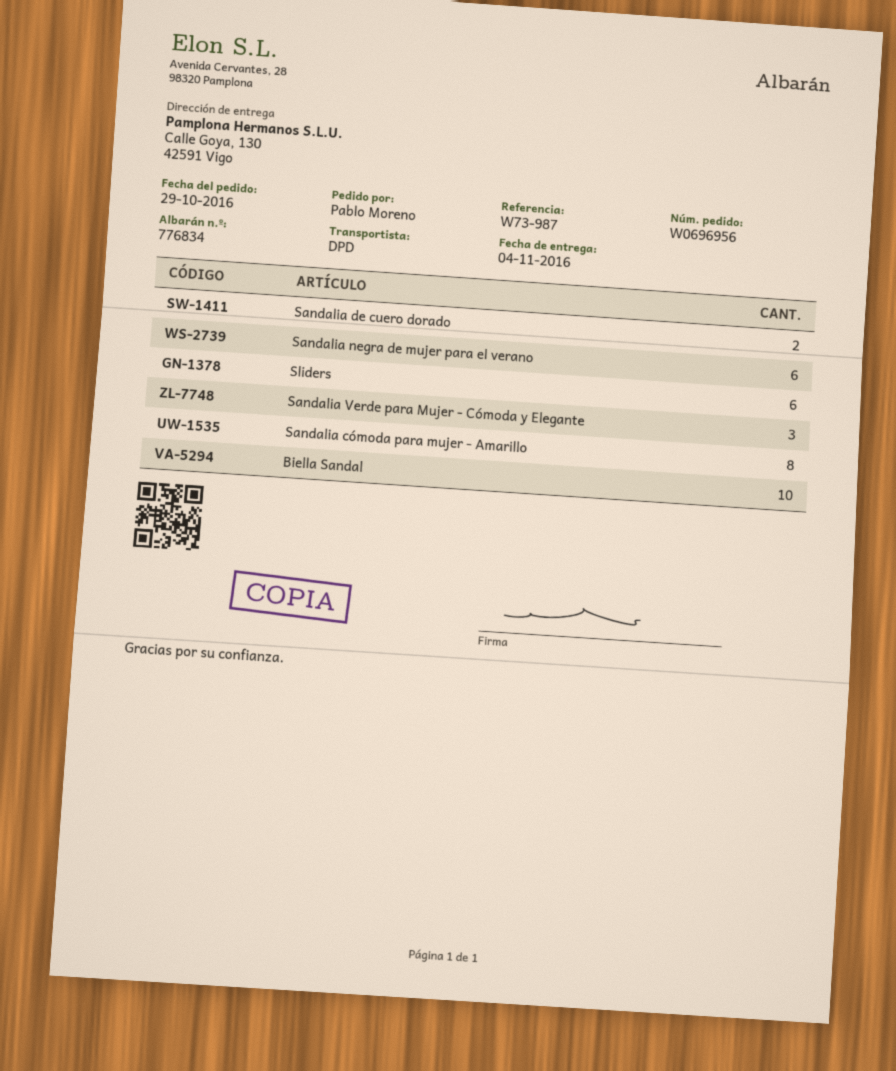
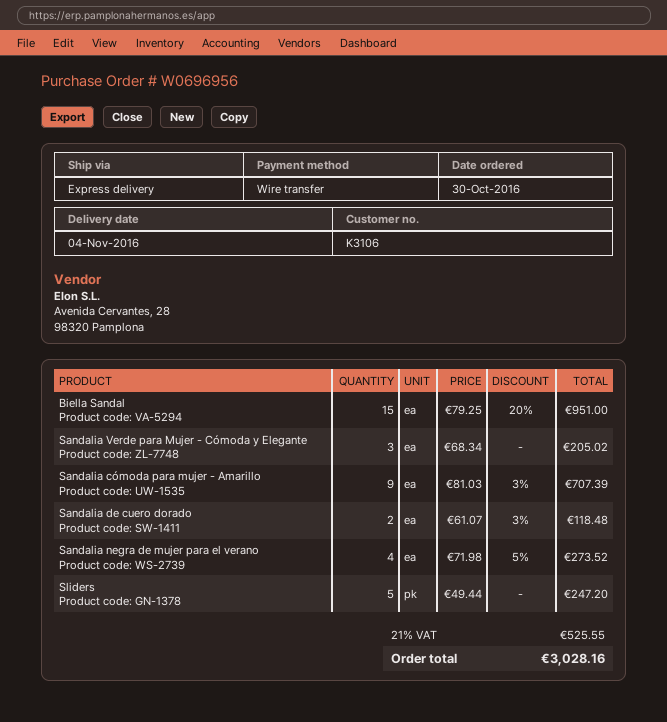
order date: 2016-10-29 -> 2016-10-30
shipping method: DPD -> express
Sandalia negra de mujer para el verano: 6 -> 4
Sliders: 6 -> 5
Sandalia cómoda para mujer - Amarillo: 8 -> 9
Biella Sandal: 10 -> 15

